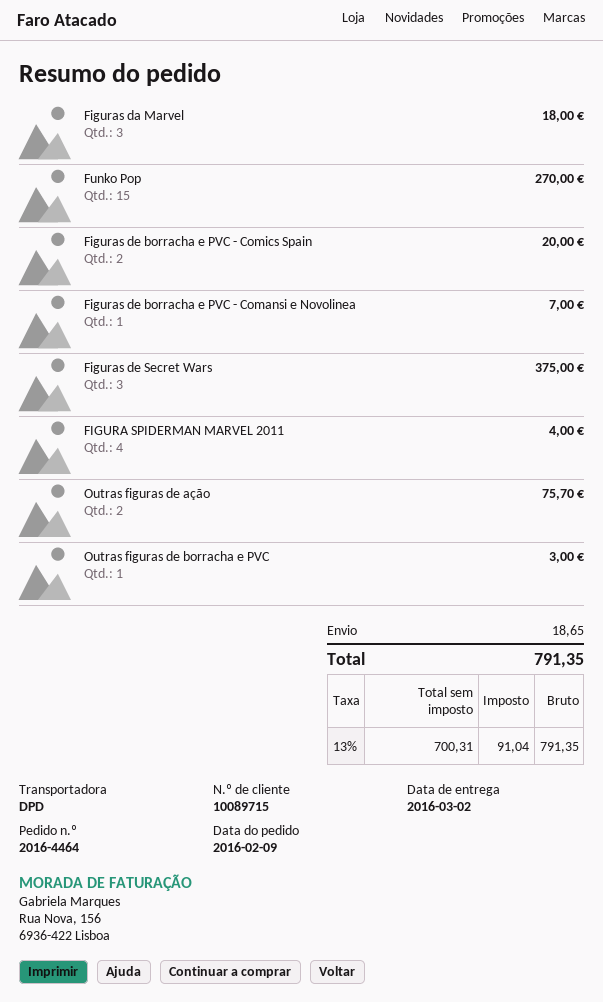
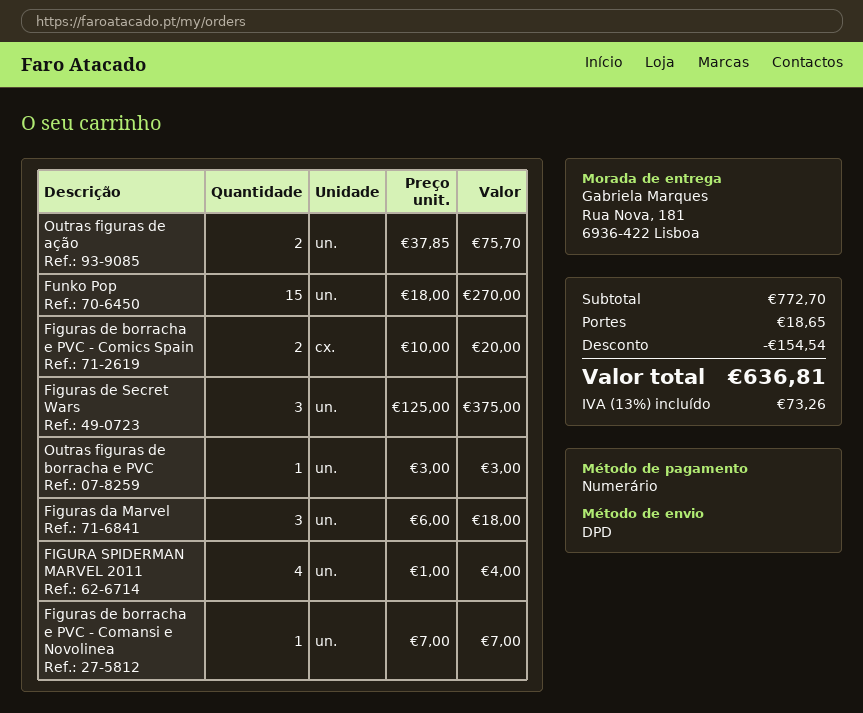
discount: none -> 154.54
tax: 13% = 91.04 -> 13% = 73.26
total: 791.35 -> 636.81

